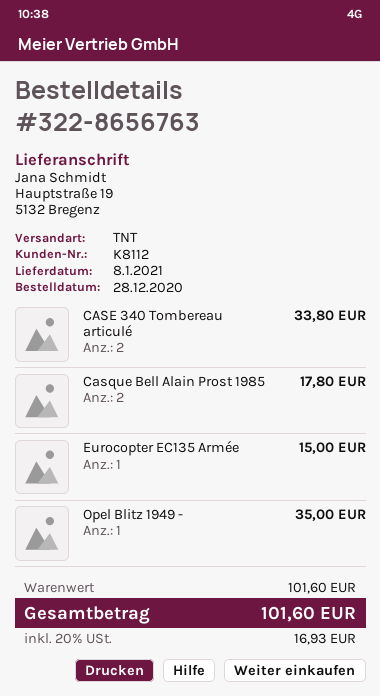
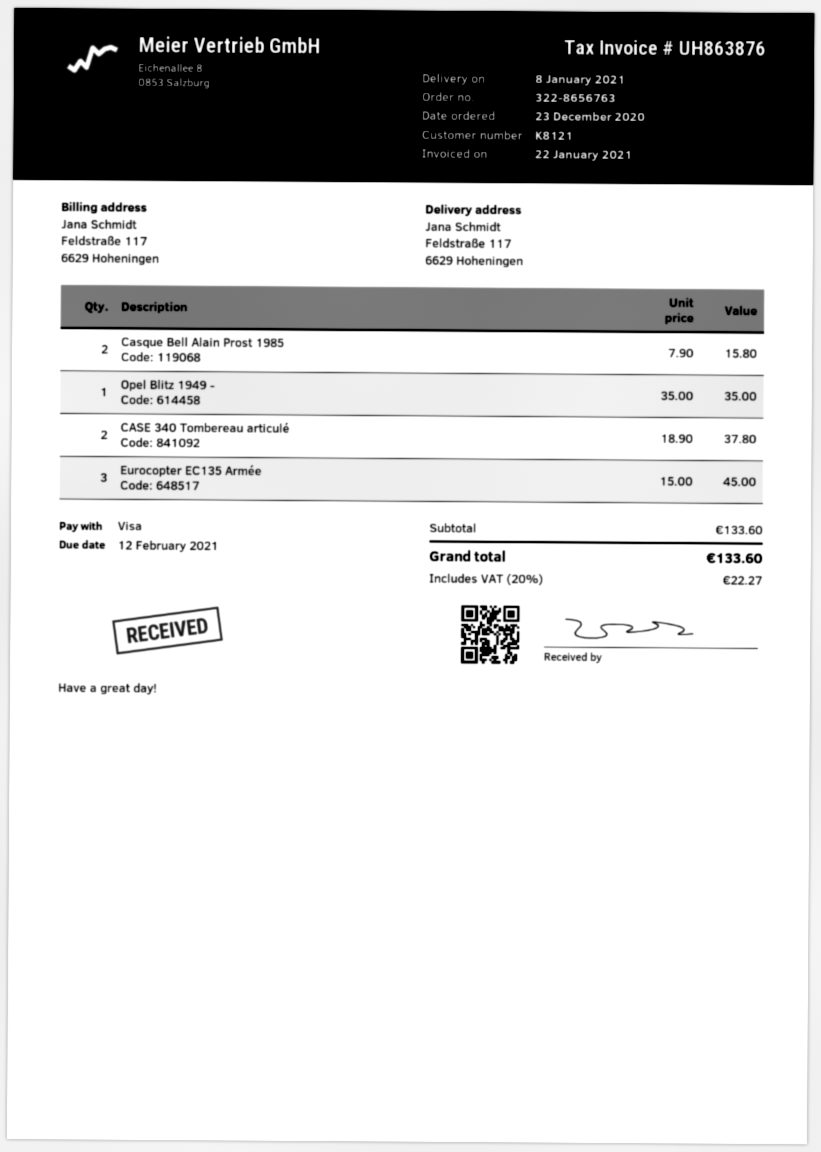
order date: 2020-12-28 -> 2020-12-23
customer number: K8112 -> K8121
ship to: Hauptstraße 19, 5132 Bregenz -> Feldstraße 117, 6629 Hoheningen
CASE 340 Tombereau articulé: 2 for 33.80 -> 2 for 37.80
Casque Bell Alain Prost 1985: 2 for 17.80 -> 2 for 15.80
Eurocopter EC135 Armée: 1 for 15.00 -> 3 for 45.00
subtotal: 101.60 -> 133.60
tax: 20% = 16.93 -> 20% = 22.27
total: 101.60 -> 133.60

